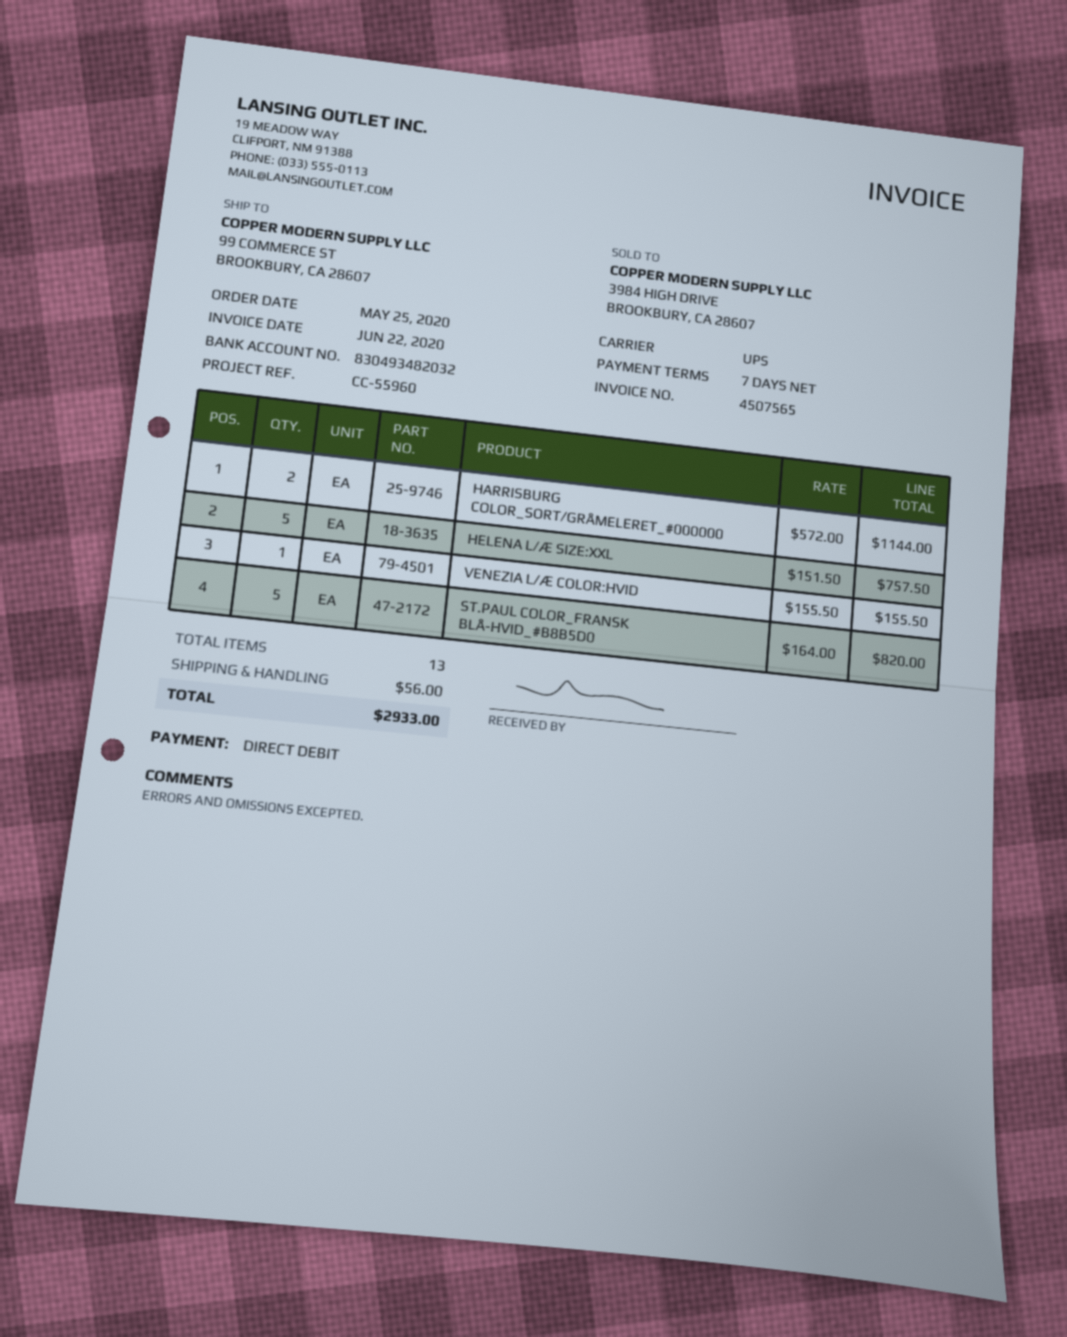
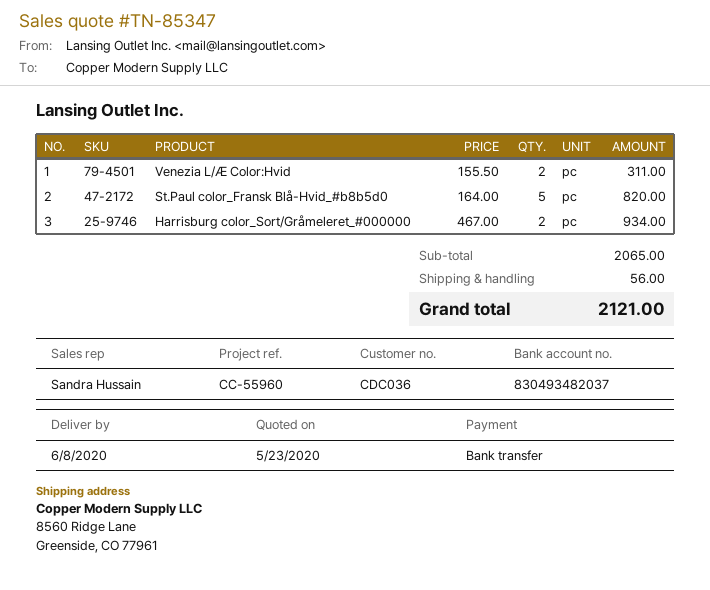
payment method: direct debit -> bank transfer
bank account: 830493482032 -> 830493482037
ship to: 99 COMMERCE ST, BROOKBURY, CA 28607 -> 8560 Ridge Lane, Greenside, CO 77961
HARRISBURG COLOR_SORT/GRÅMELERET_#000000: 2 x 572.00 = 1144.00 -> 2 x 467.00 = 934.00
HELENA L/Æ SIZE:XXL: 5 x 151.50 = 757.50 -> none
VENEZIA L/Æ COLOR:HVID: 1 x 155.50 = 155.50 -> 2 x 155.50 = 311.00
total: 2933.00 -> 2121.00

